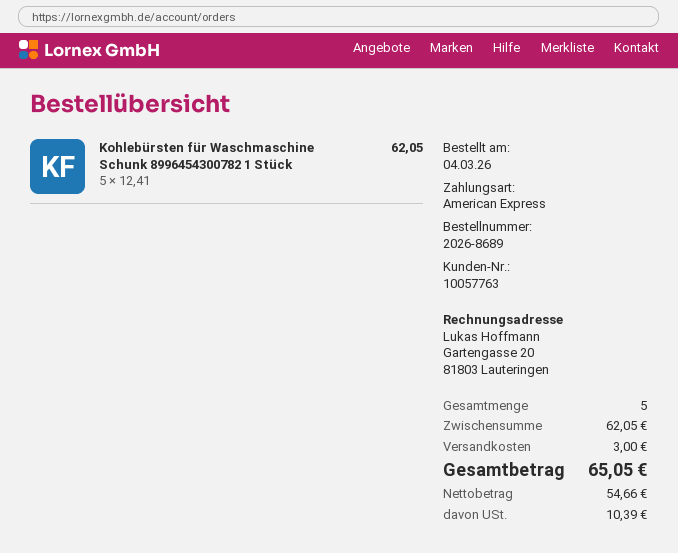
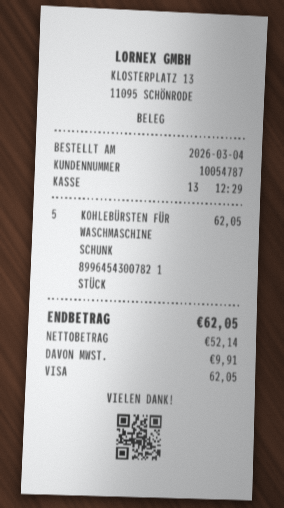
customer number: 10057763 -> 10054787
payment method: American Express -> Visa
shipping: 3.00 -> none
net: 54.66 -> 52.14
tax: 10.39 -> 9.91
total: 65.05 -> 62.05

